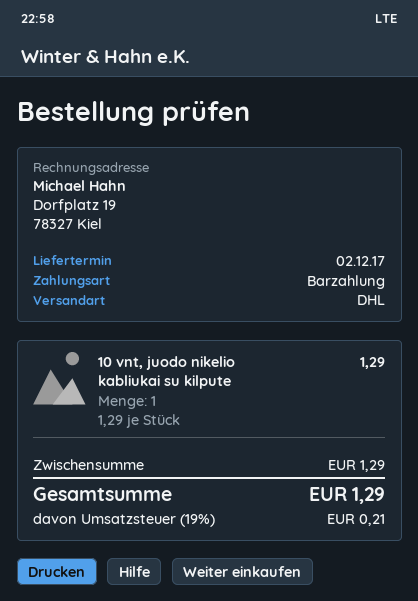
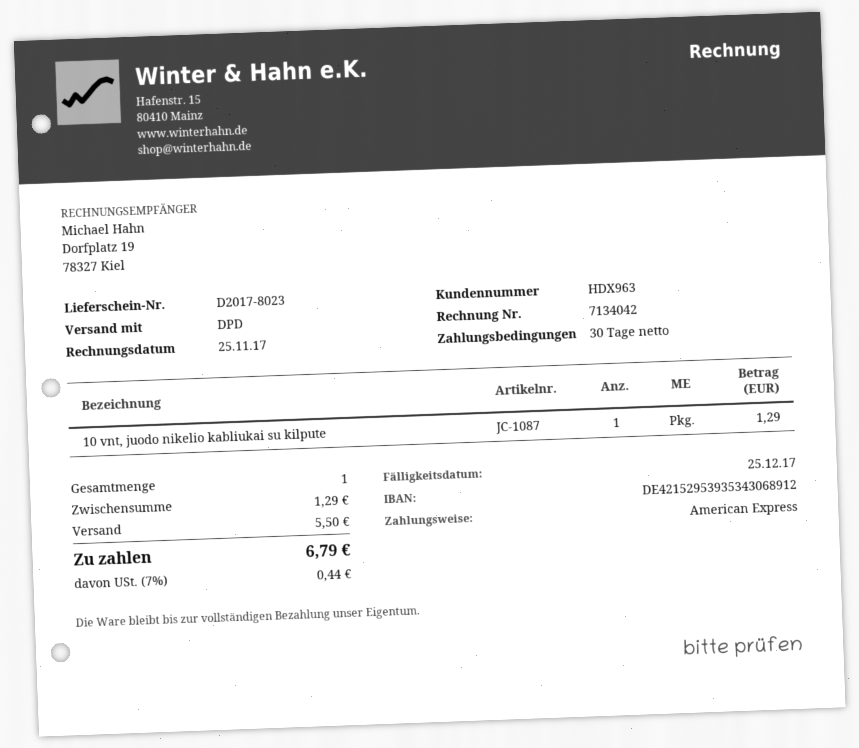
payment method: cash -> American Express
shipping method: DHL -> DPD
shipping: none -> 5.50
tax: 19% = 0.21 -> 7% = 0.44
total: 1.29 -> 6.79

